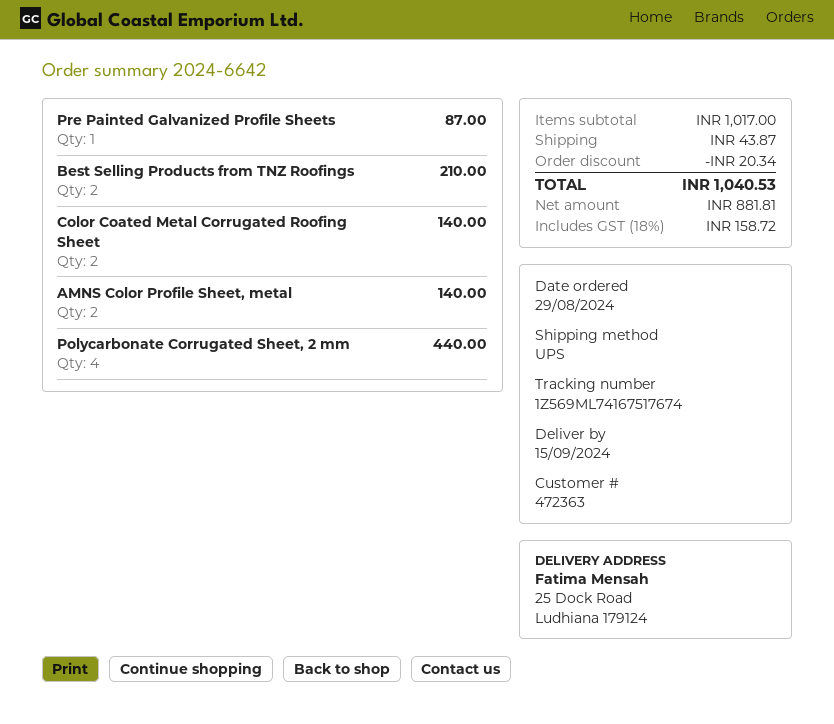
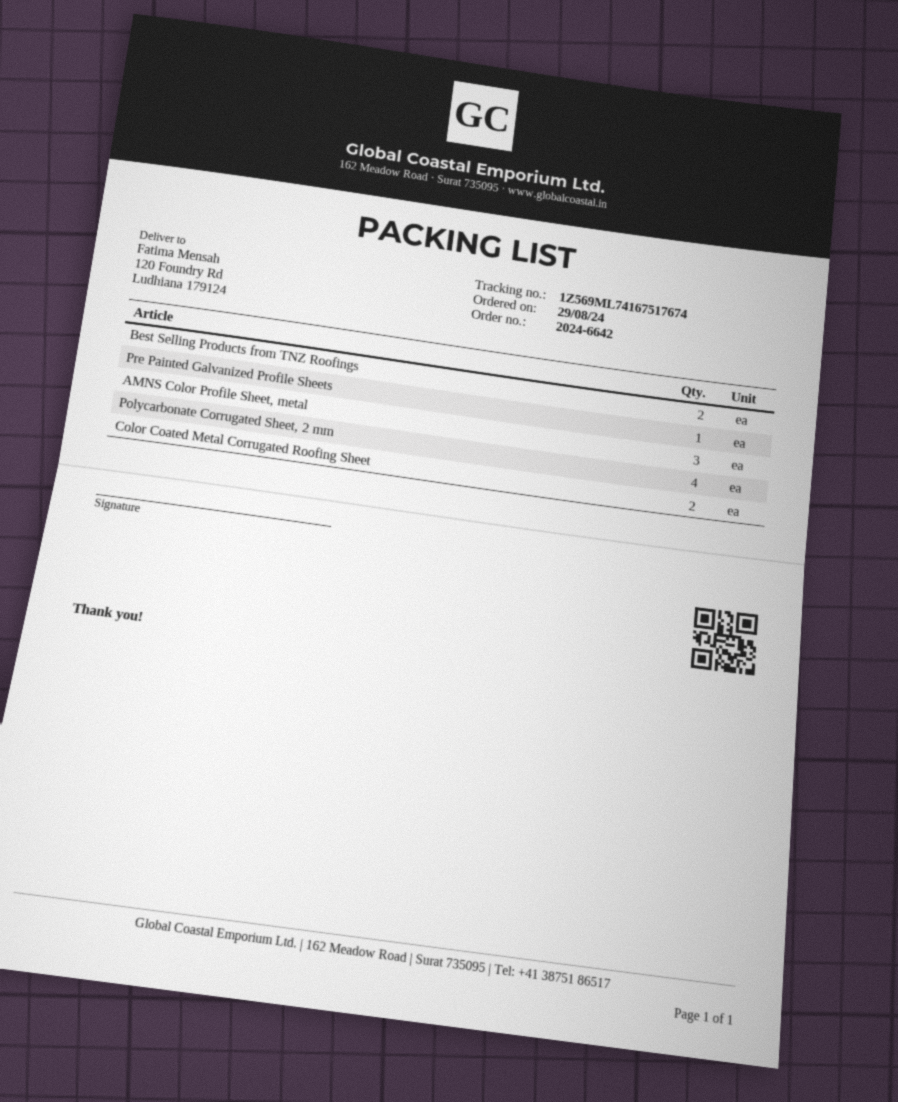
ship to: 25 Dock Road, Ludhiana 179124 -> 120 Foundry Rd, Ludhiana 179124
AMNS Color Profile Sheet, metal: 2 -> 3

